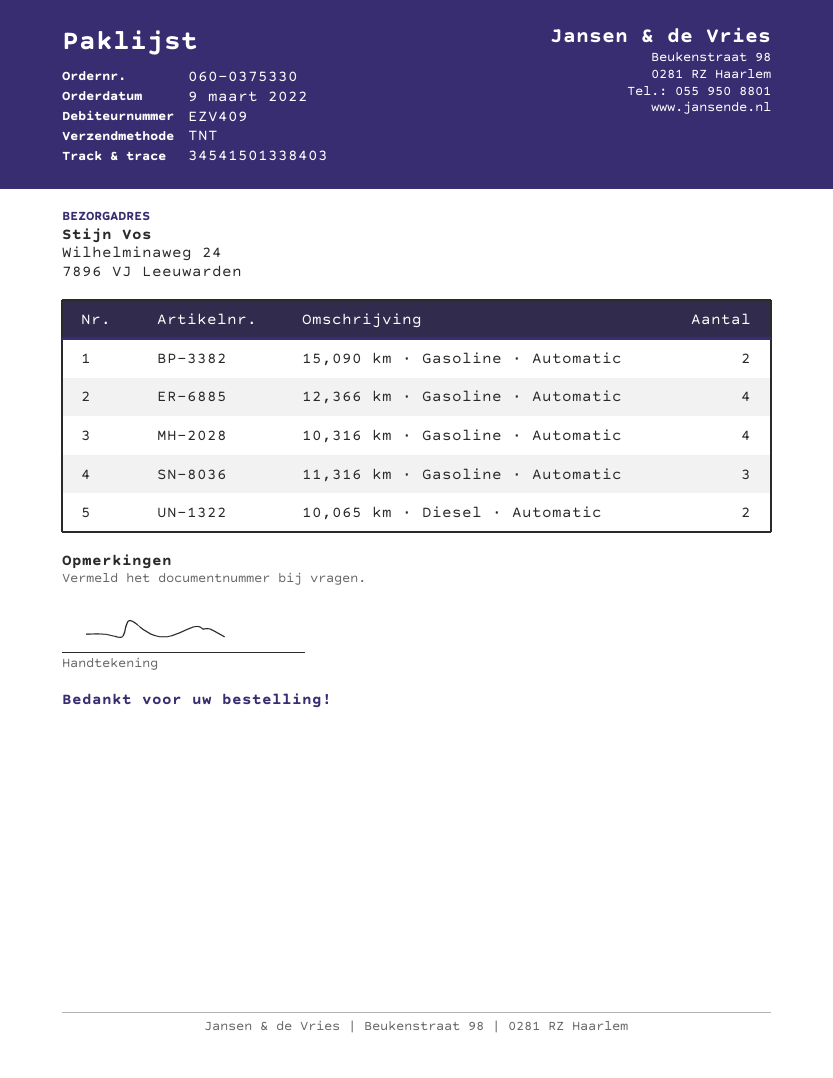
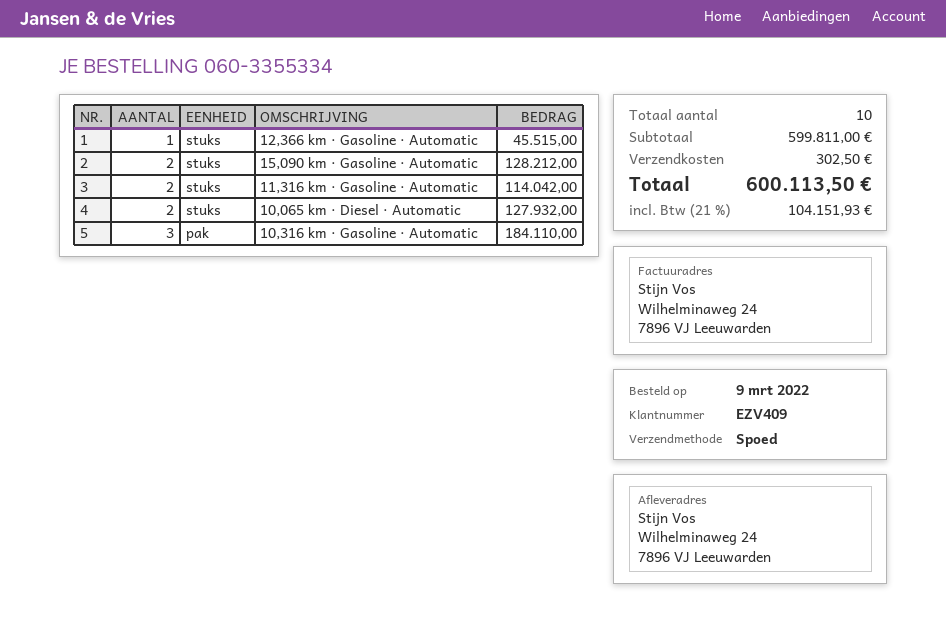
order number: 060-0375330 -> 060-3355334
shipping method: TNT -> express
12,366 km · Gasoline · Automatic: 4 -> 1
10,316 km · Gasoline · Automatic: 4 -> 3
11,316 km · Gasoline · Automatic: 3 -> 2

